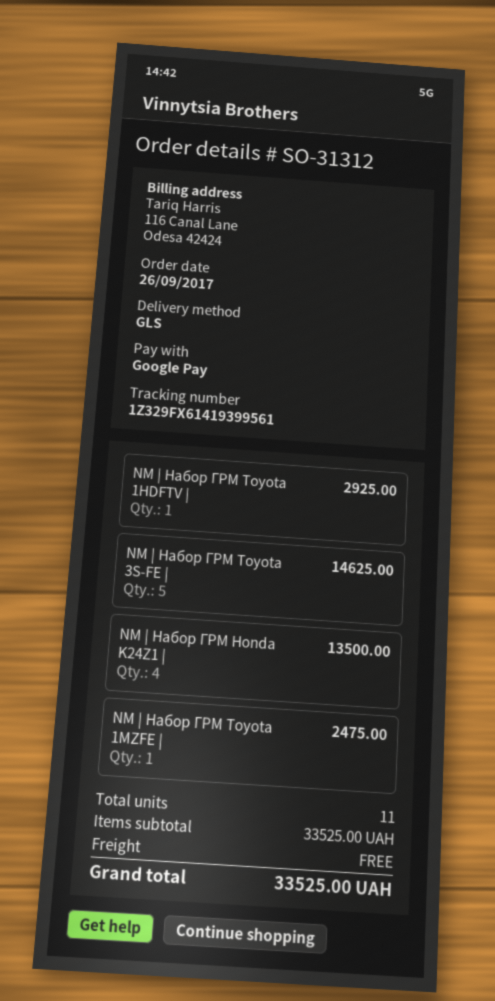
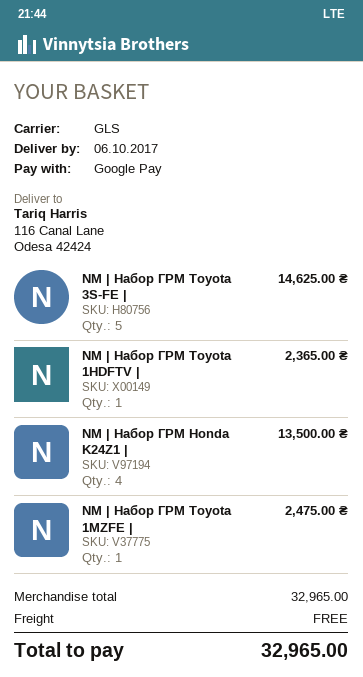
NM | Набор ГРМ Toyota 1HDFTV |: 1 for 2925.00 -> 1 for 2365.00
subtotal: 33525.00 -> 32965.00
total: 33525.00 -> 32965.00

